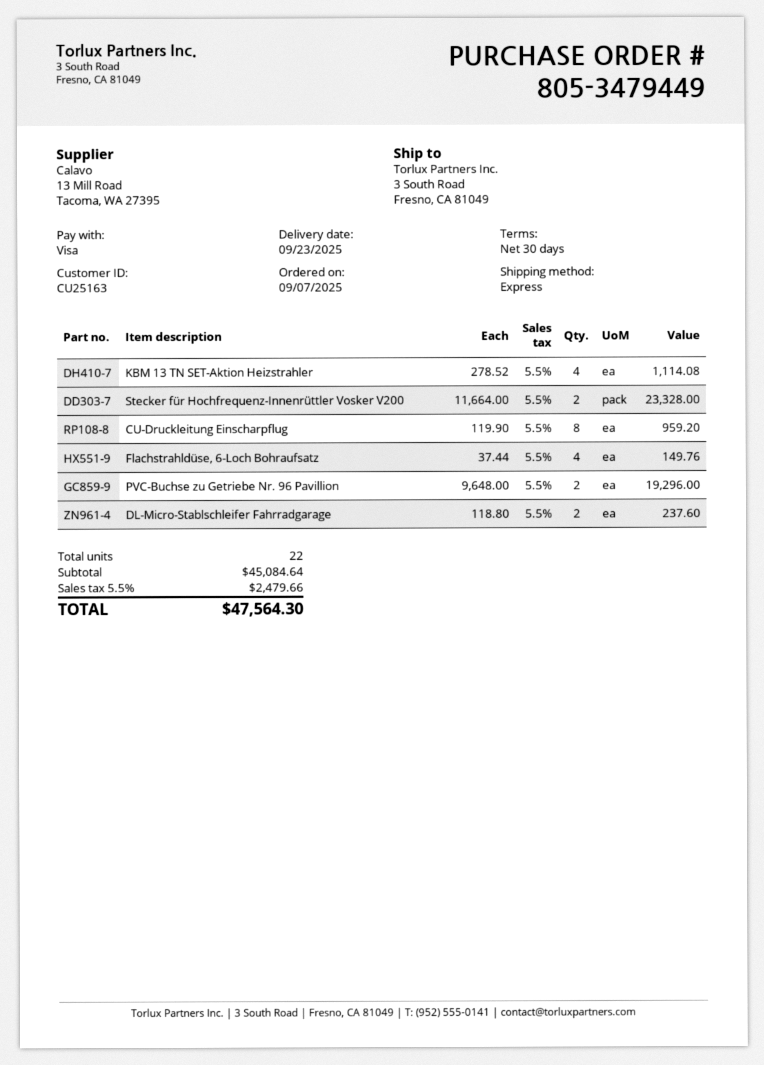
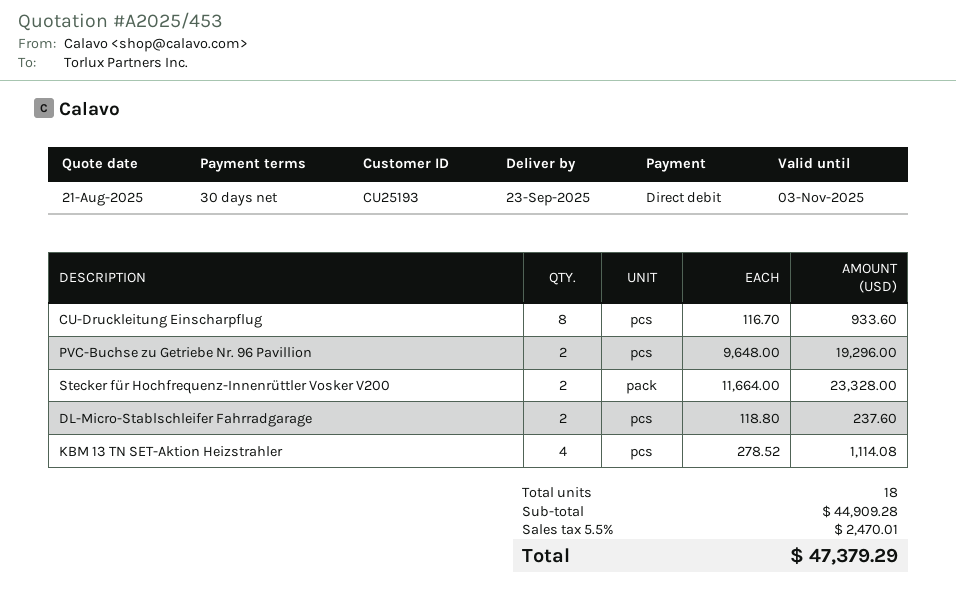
customer number: CU25163 -> CU25193
payment method: Visa -> direct debit
CU-Druckleitung Einscharpflug: 8 x 119.90 = 959.20 -> 8 x 116.70 = 933.60
Flachstrahldüse, 6-Loch Bohraufsatz: 4 x 37.44 = 149.76 -> none
total quantity: 22 -> 18
subtotal: 45084.64 -> 44909.28
tax: 5.5% = 2479.66 -> 5.5% = 2470.01
total: 47564.30 -> 47379.29

